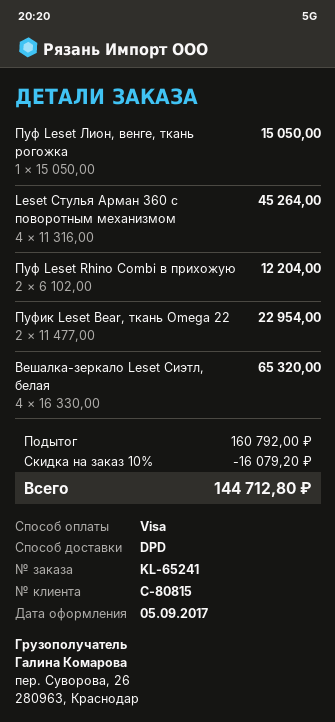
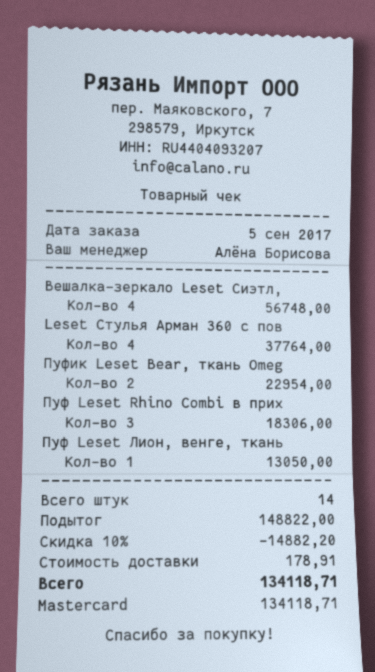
payment method: Visa -> Mastercard
Пуф Leset Лион, венге, ткань рогожка: 1 for 15050.00 -> 1 for 13050.00
Leset Стулья Арман 360 с поворотным механизмом: 4 for 45264.00 -> 4 for 37764.00
Пуф Leset Rhino Combi в прихожую: 2 for 12204.00 -> 3 for 18306.00
Вешалка-зеркало Leset Сиэтл, белая: 4 for 65320.00 -> 4 for 56748.00
subtotal: 160792.00 -> 148822.00
discount: 10% = 16079.20 -> 10% = 14882.20
shipping: none -> 178.91
total: 144712.80 -> 134118.71

